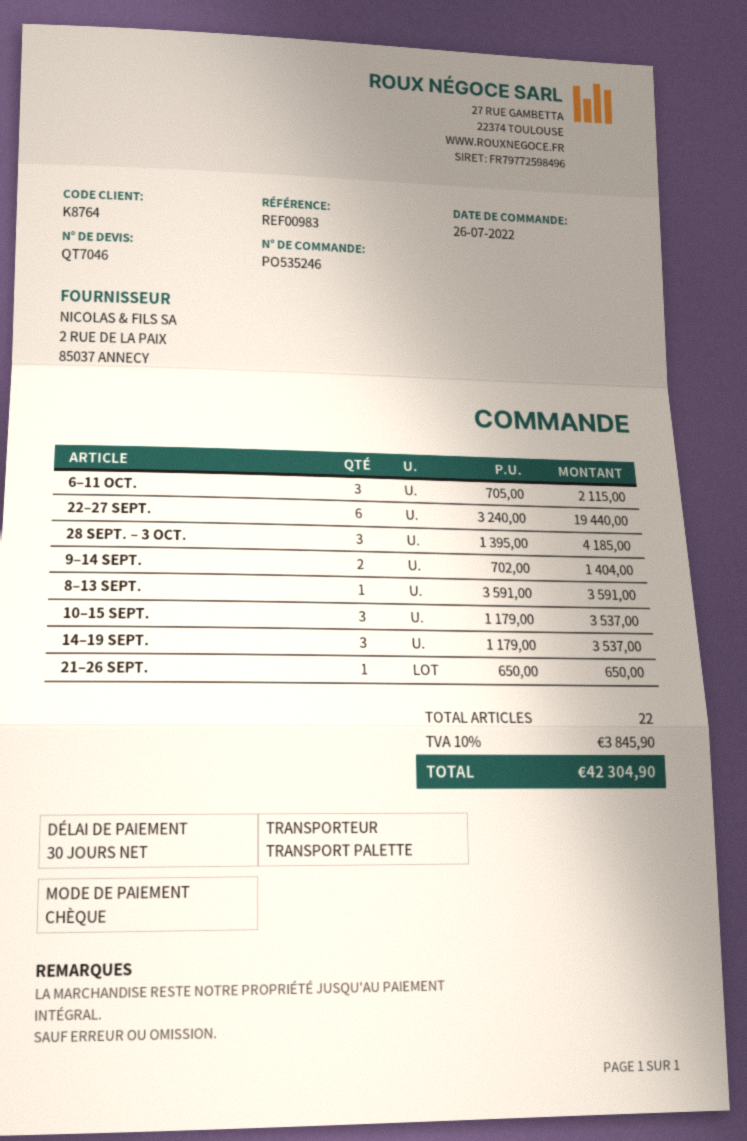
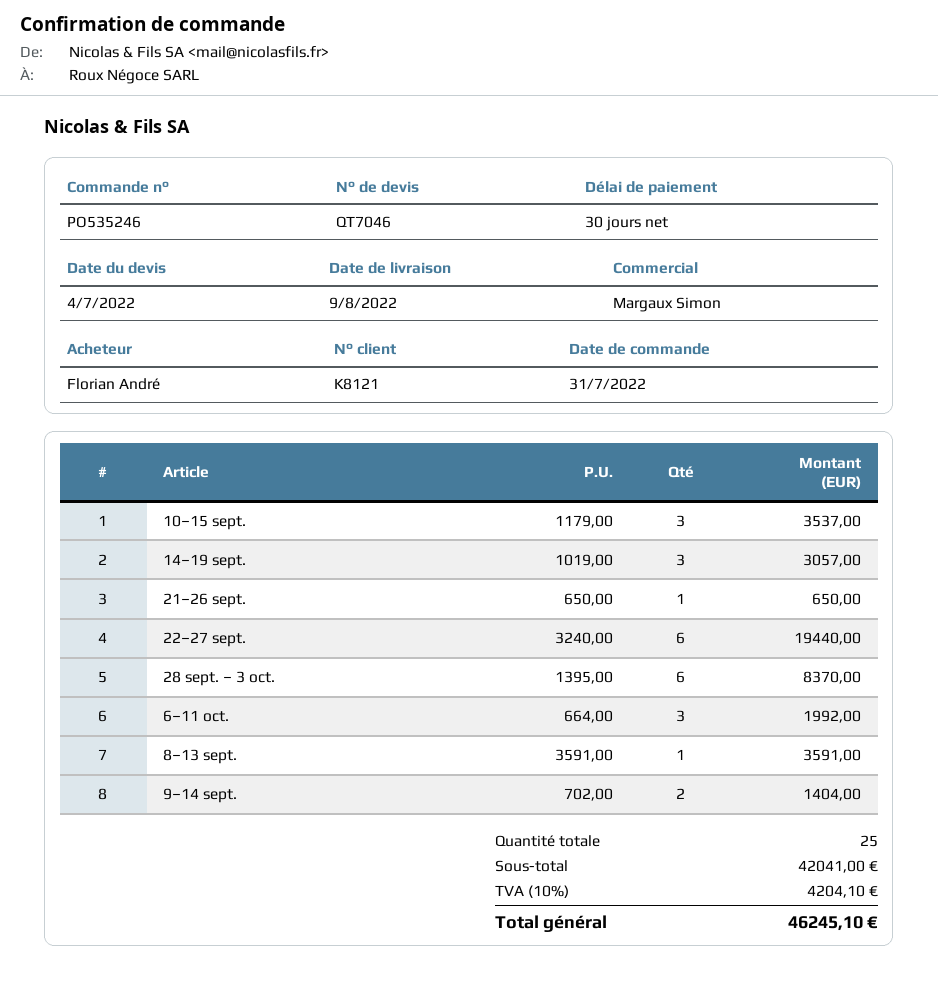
order date: 2022-07-26 -> 2022-07-31
customer number: K8764 -> K8121
6–11 OCT.: 3 x 705.00 = 2115.00 -> 3 x 664.00 = 1992.00
28 SEPT. – 3 OCT.: 3 x 1395.00 = 4185.00 -> 6 x 1395.00 = 8370.00
14–19 SEPT.: 3 x 1179.00 = 3537.00 -> 3 x 1019.00 = 3057.00
total quantity: 22 -> 25
tax: 10% = 3845.90 -> 10% = 4204.10
total: 42304.90 -> 46245.10

